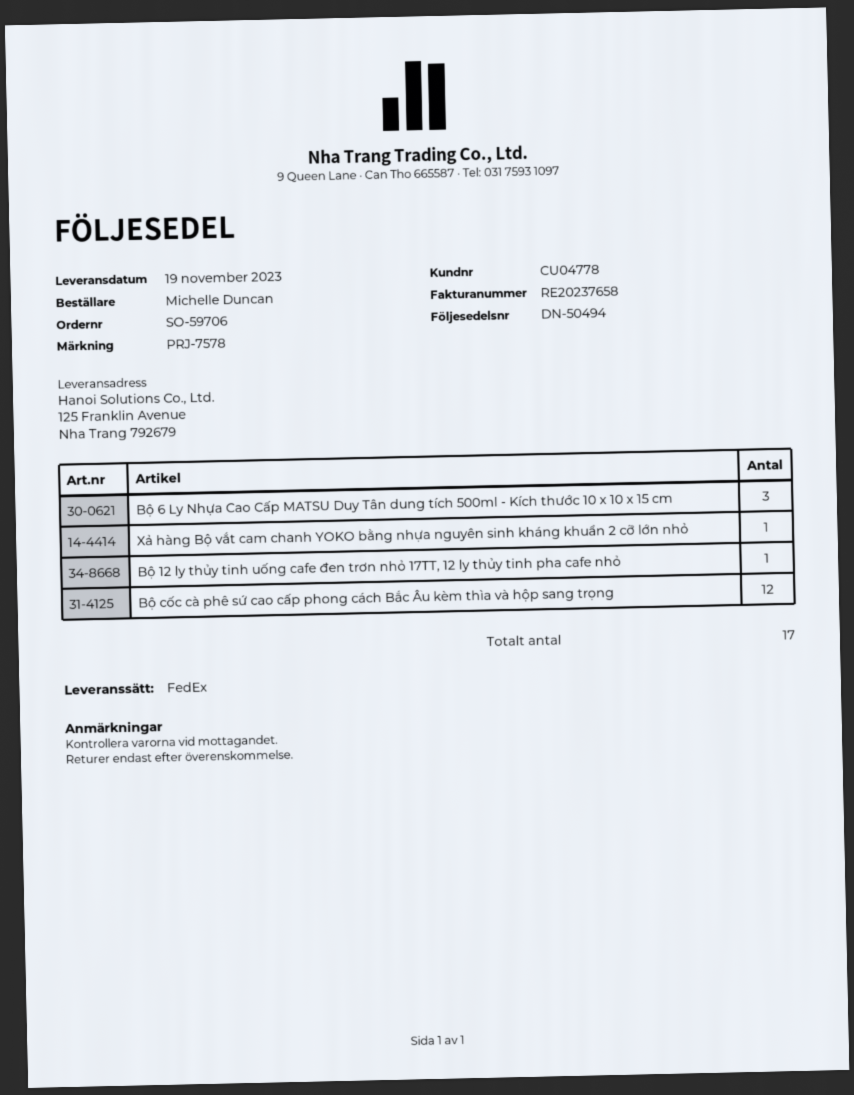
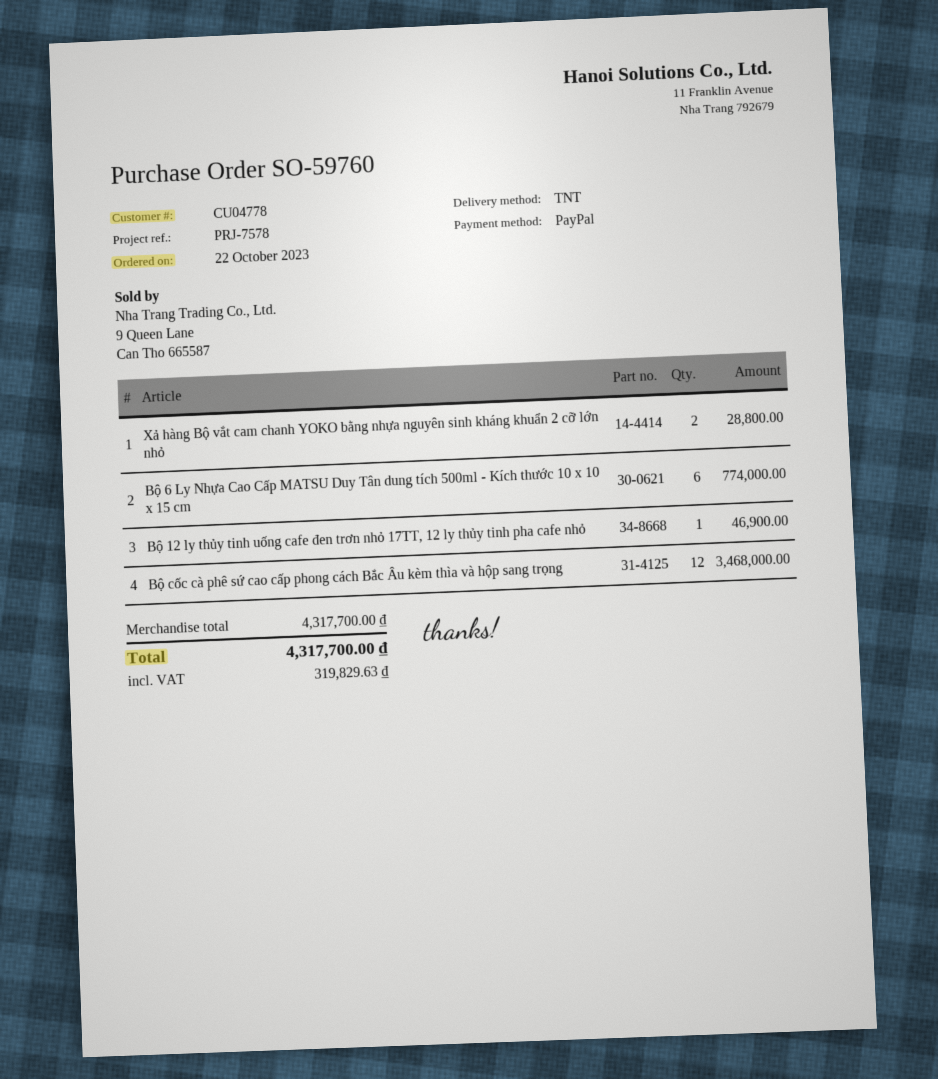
order number: SO-59706 -> SO-59760
shipping method: FedEx -> TNT
Bộ 6 Ly Nhựa Cao Cấp MATSU Duy Tân dung tích 500ml - Kích thước 10 x 10 x 15 cm: 3 -> 6
Xả hàng Bộ vắt cam chanh YOKO bằng nhựa nguyên sinh kháng khuẩn 2 cỡ lớn nhỏ: 1 -> 2

